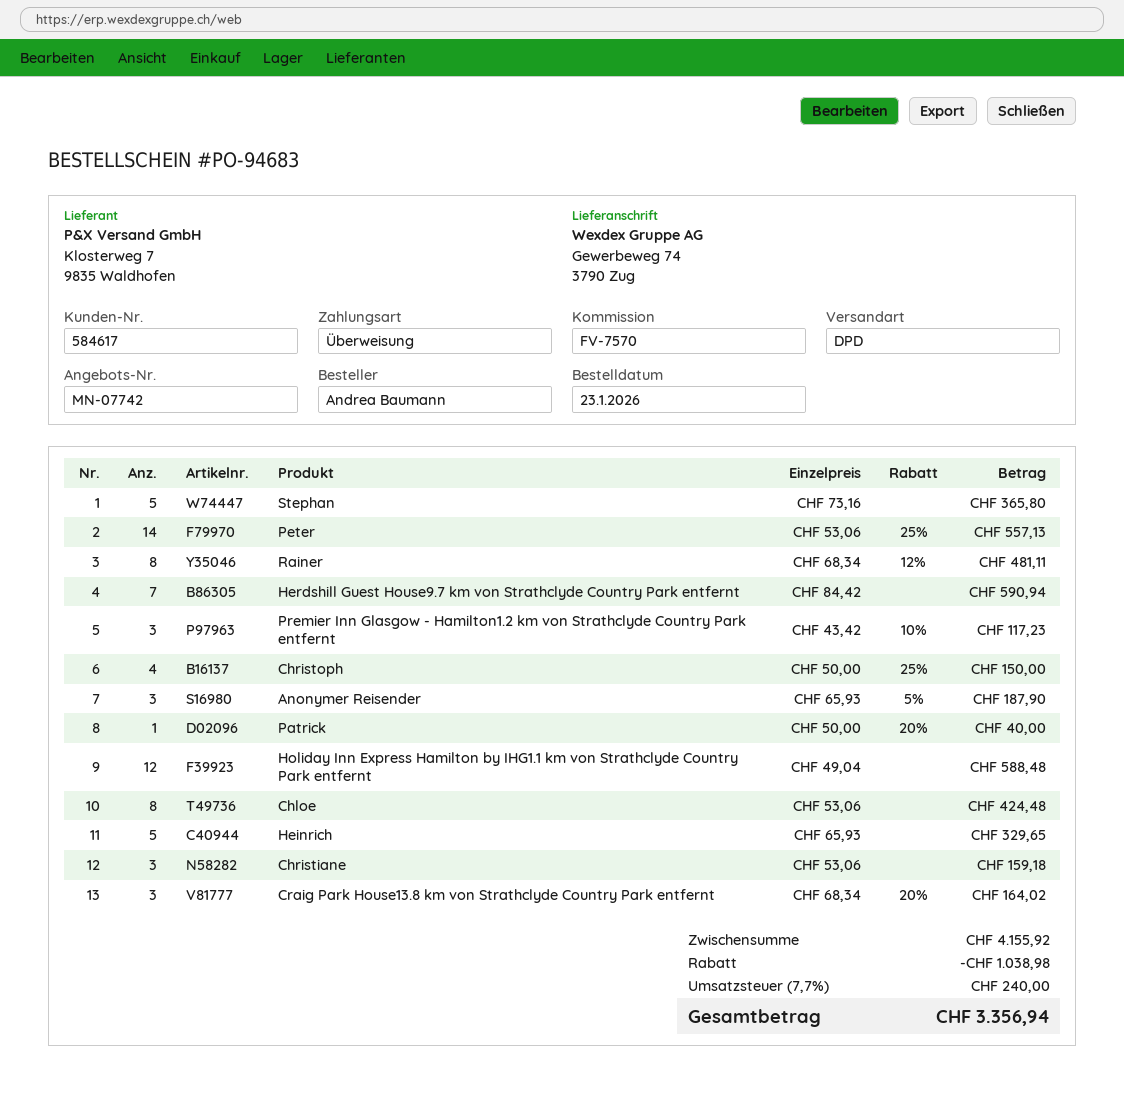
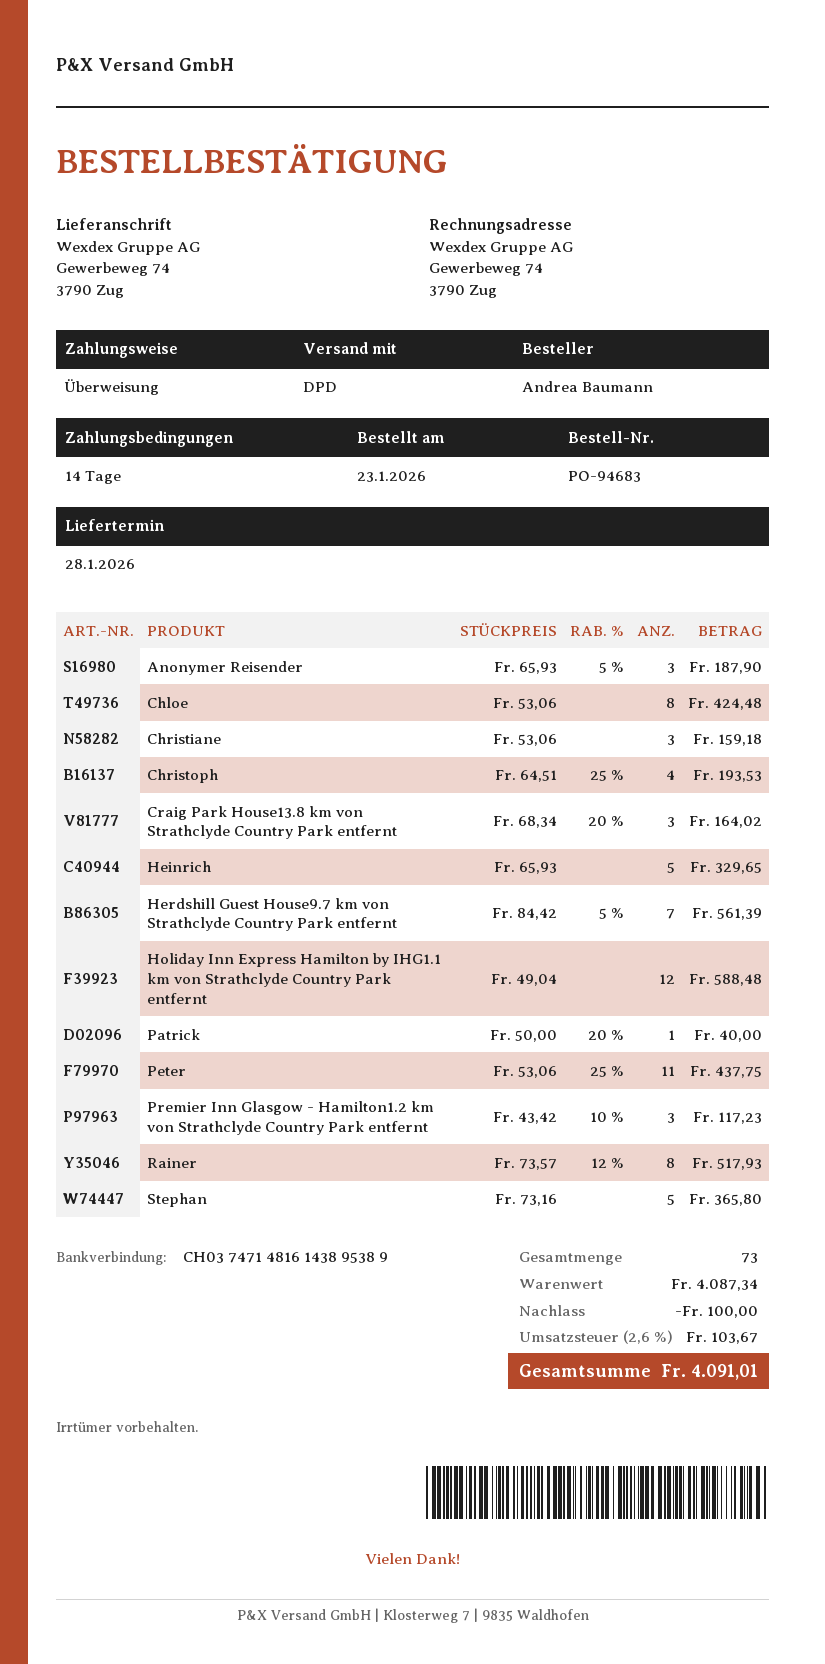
Peter: 14 x 53.06 - 25% = 557.13 -> 11 x 53.06 - 25% = 437.75
Rainer: 8 x 68.34 - 12% = 481.11 -> 8 x 73.57 - 12% = 517.93
Herdshill Guest House9.7 km von Strathclyde Country Park entfernt: 7 x 84.42 = 590.94 -> 7 x 84.42 - 5% = 561.39
Christoph: 4 x 50.00 - 25% = 150.00 -> 4 x 64.51 - 25% = 193.53
subtotal: 4155.92 -> 4087.34
discount: 1038.98 -> 100.00
tax: 7.7% = 240.00 -> 2.6% = 103.67
total: 3356.94 -> 4091.01

